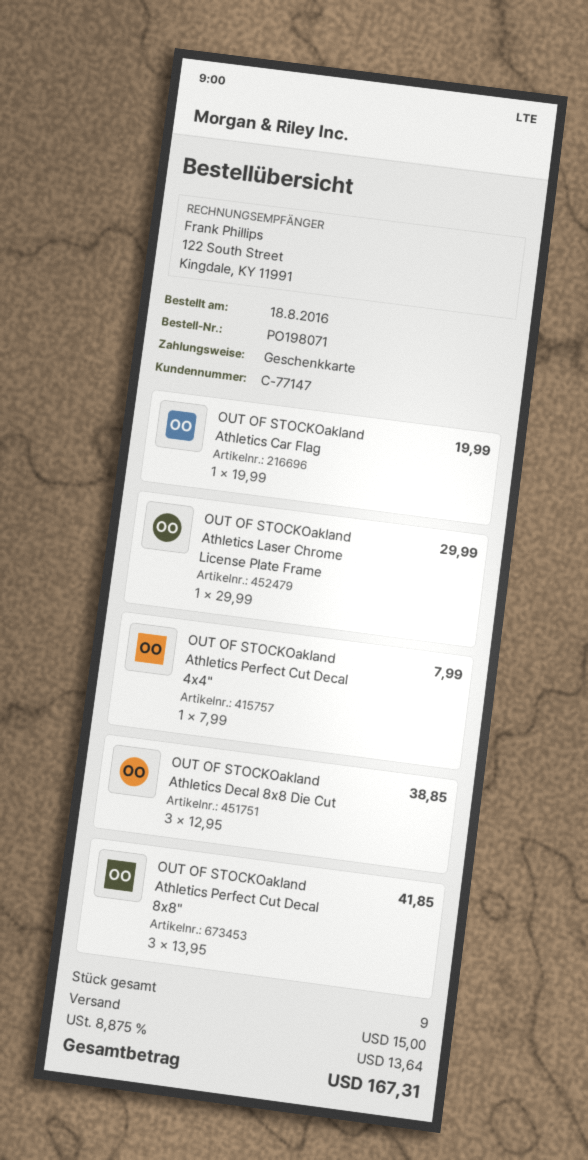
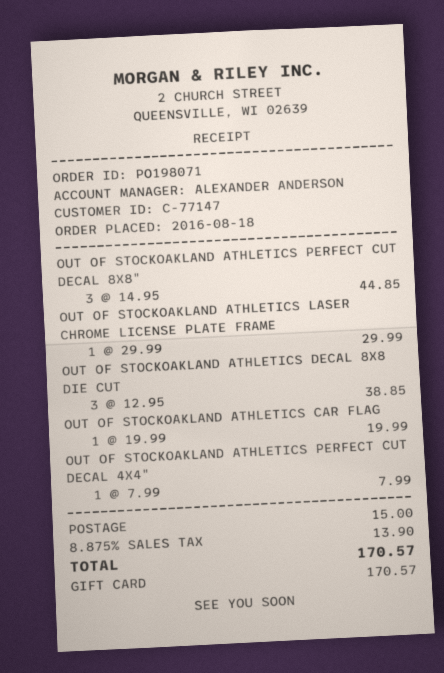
OUT OF STOCKOakland Athletics Perfect Cut Decal 8x8": 3 x 13.95 = 41.85 -> 3 x 14.95 = 44.85
tax: 8.875% = 13.64 -> 8.875% = 13.90
total: 167.31 -> 170.57

